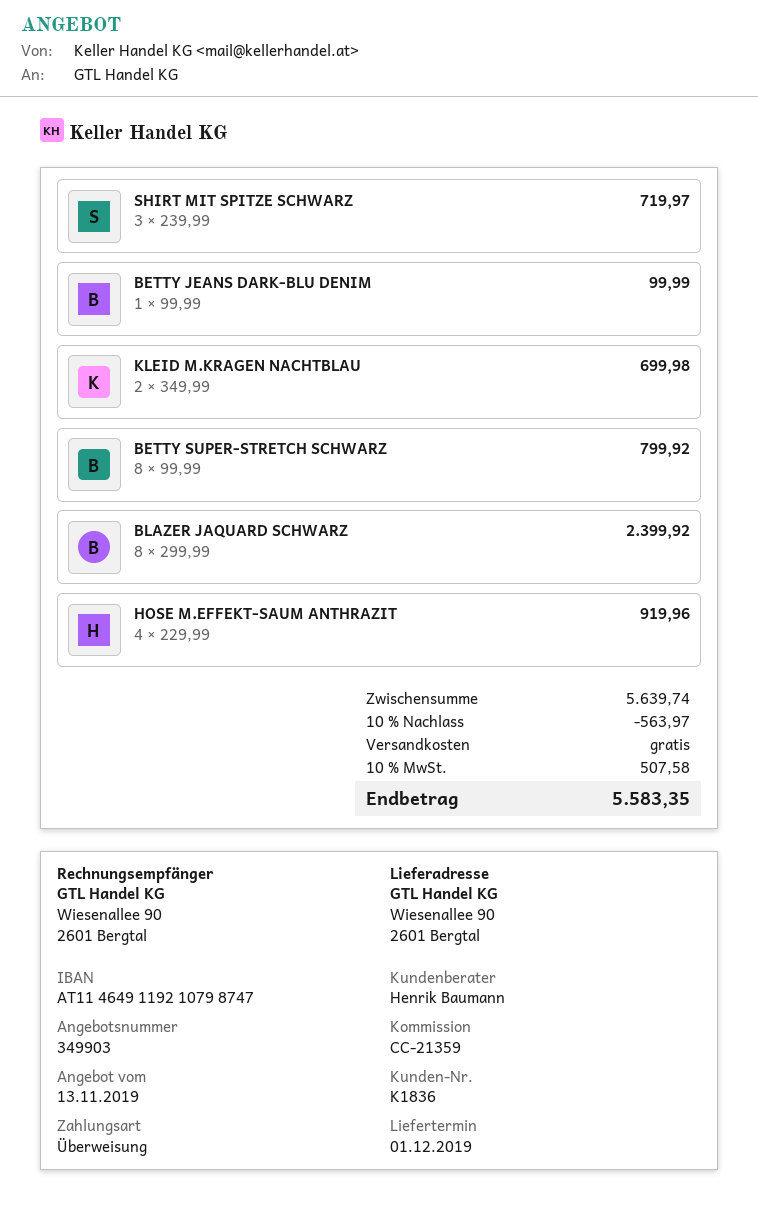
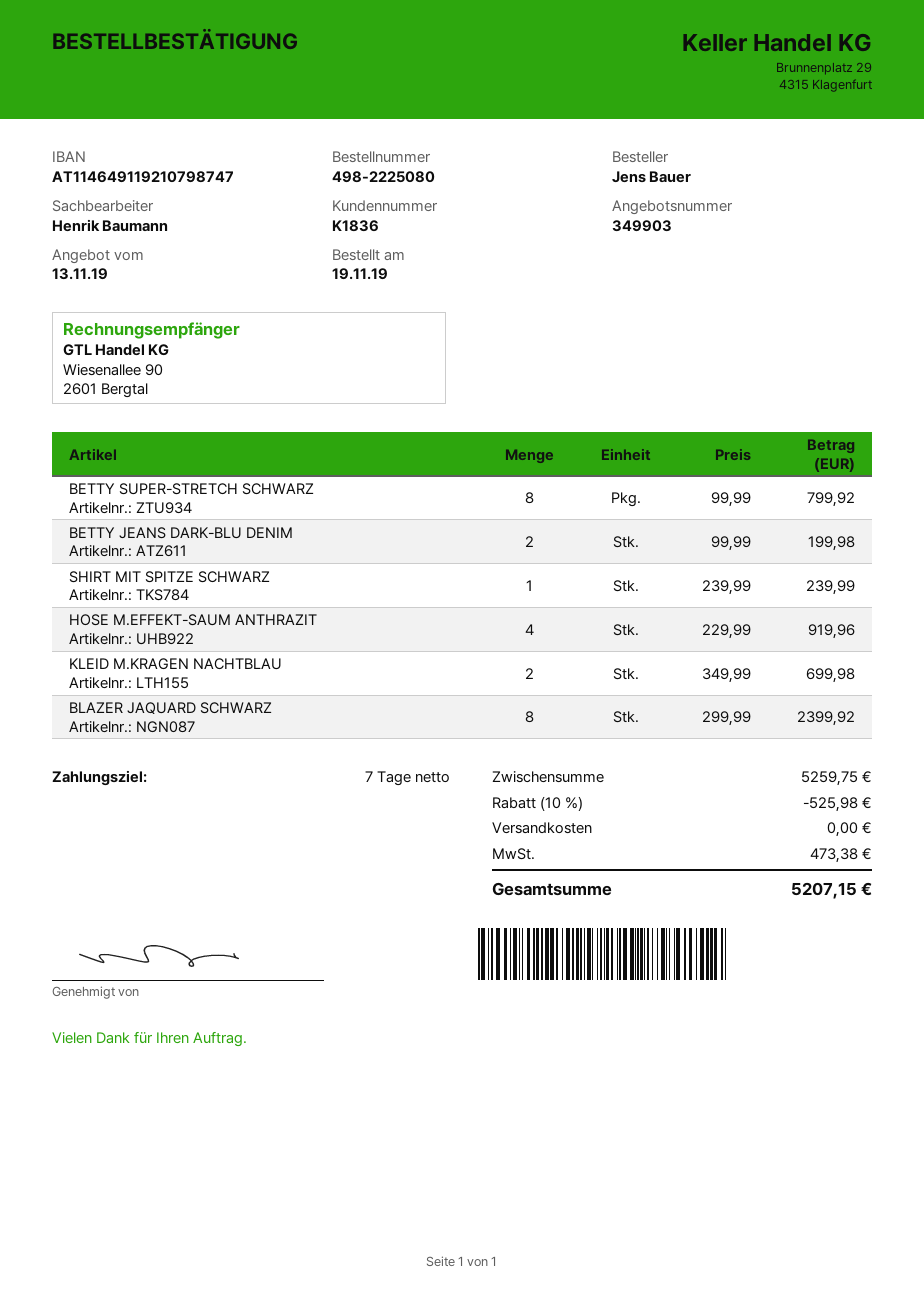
SHIRT MIT SPITZE SCHWARZ: 3 x 239.99 = 719.97 -> 1 x 239.99 = 239.99
BETTY JEANS DARK-BLU DENIM: 1 x 99.99 = 99.99 -> 2 x 99.99 = 199.98
subtotal: 5639.74 -> 5259.75
discount: 10% = 563.97 -> 10% = 525.98
tax: 507.58 -> 473.38
total: 5583.35 -> 5207.15

